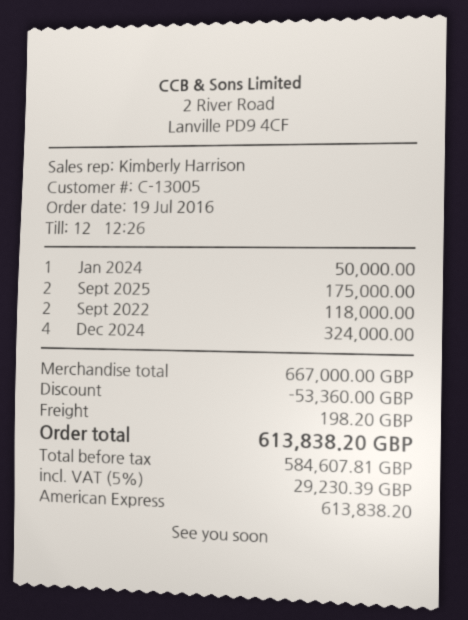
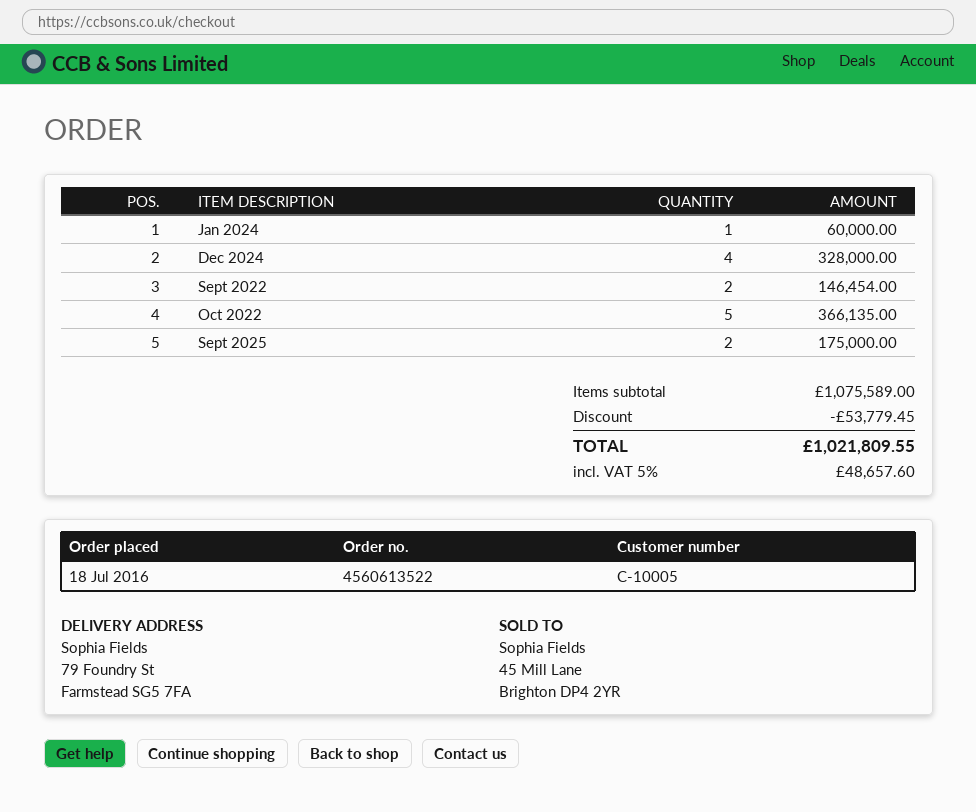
order date: 2016-07-19 -> 2016-07-18
customer number: C-13005 -> C-10005
Jan 2024: 1 for 50000.00 -> 1 for 60000.00
Sept 2022: 2 for 118000.00 -> 2 for 146454.00
Dec 2024: 4 for 324000.00 -> 4 for 328000.00
Oct 2022: none -> 5 for 366135.00
subtotal: 667000.00 -> 1075589.00
discount: 53360.00 -> 53779.45
shipping: 198.20 -> none
tax: 5% = 29230.39 -> 5% = 48657.60
total: 613838.20 -> 1021809.55

